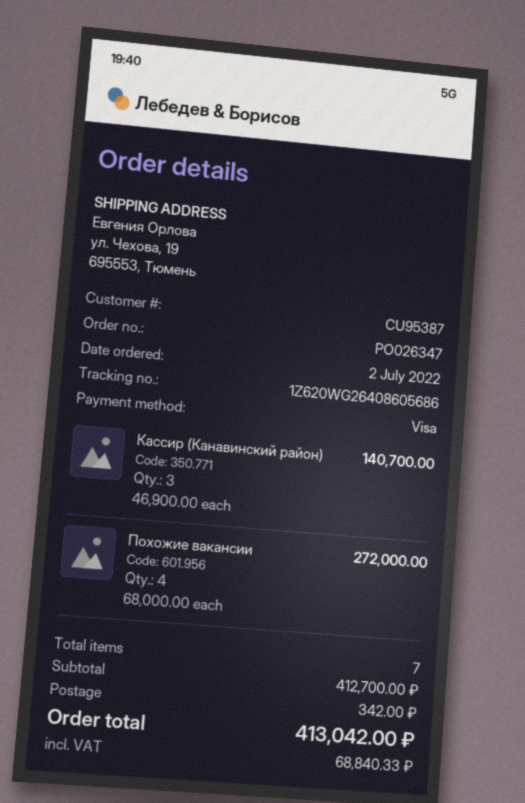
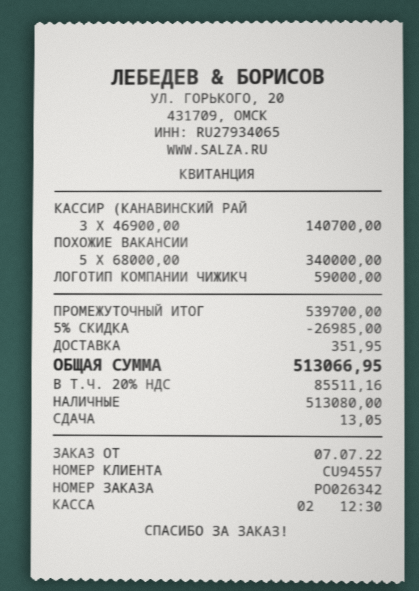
order number: PO026347 -> PO026342
order date: 2022-07-02 -> 2022-07-07
customer number: CU95387 -> CU94557
payment method: Visa -> cash
Похожие вакансии: 4 x 68000.00 = 272000.00 -> 5 x 68000.00 = 340000.00
ЛОГОТИП КОМПАНИИ ЧИЖИКЧ: none -> 1 x 59000.00 = 59000.00
subtotal: 412700.00 -> 539700.00
discount: none -> 5% = 26985.00
shipping: 342.00 -> 351.95
tax: 68840.33 -> 85511.16
total: 413042.00 -> 513066.95

